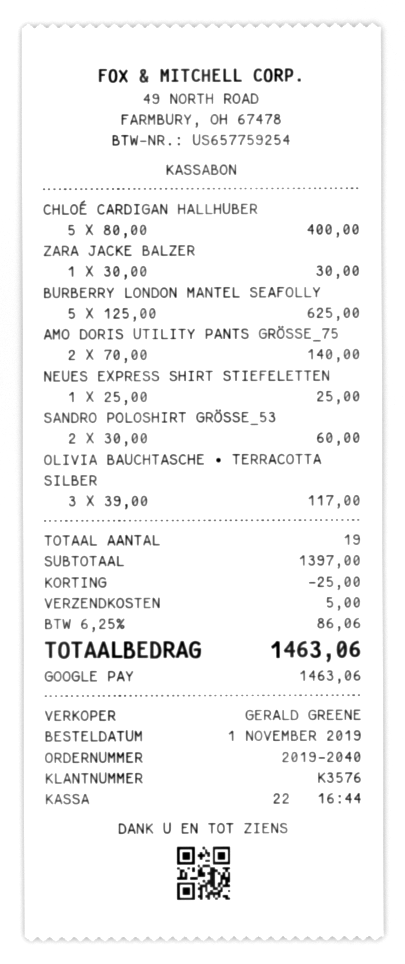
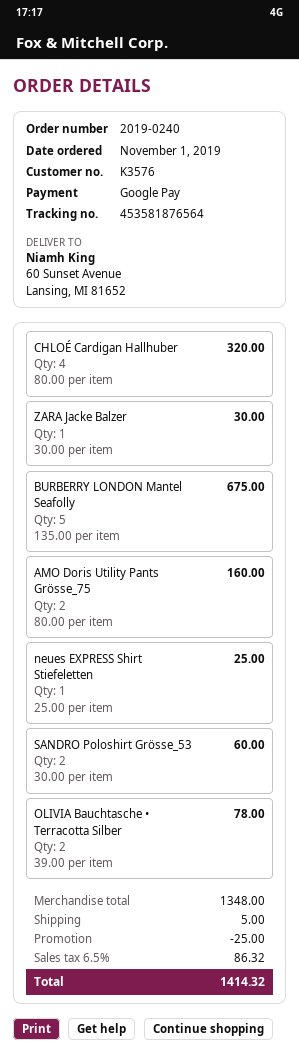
order number: 2019-2040 -> 2019-0240
CHLOÉ CARDIGAN HALLHUBER: 5 x 80.00 = 400.00 -> 4 x 80.00 = 320.00
BURBERRY LONDON MANTEL SEAFOLLY: 5 x 125.00 = 625.00 -> 5 x 135.00 = 675.00
AMO DORIS UTILITY PANTS GRÖSSE_75: 2 x 70.00 = 140.00 -> 2 x 80.00 = 160.00
OLIVIA BAUCHTASCHE • TERRACOTTA SILBER: 3 x 39.00 = 117.00 -> 2 x 39.00 = 78.00
subtotal: 1397.00 -> 1348.00
tax: 6.25% = 86.06 -> 6.5% = 86.32
total: 1463.06 -> 1414.32

